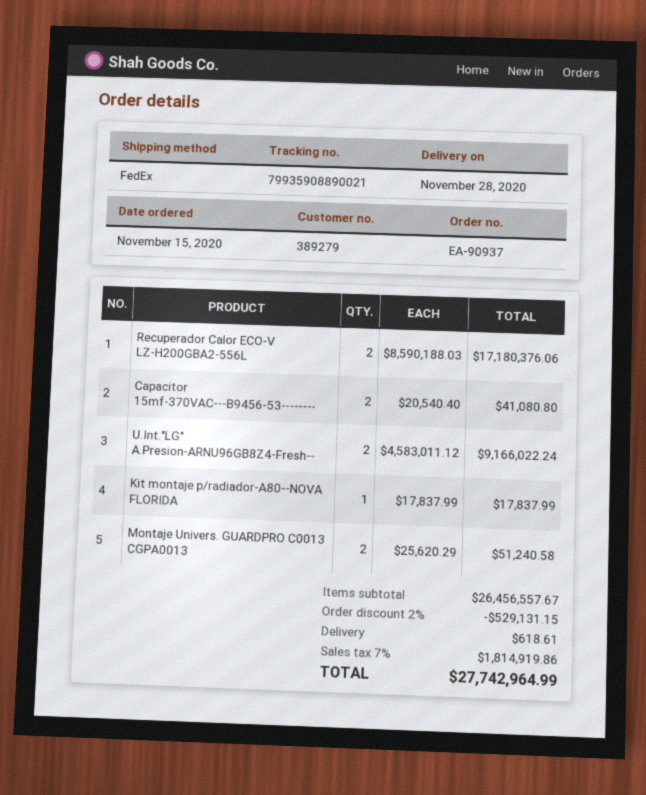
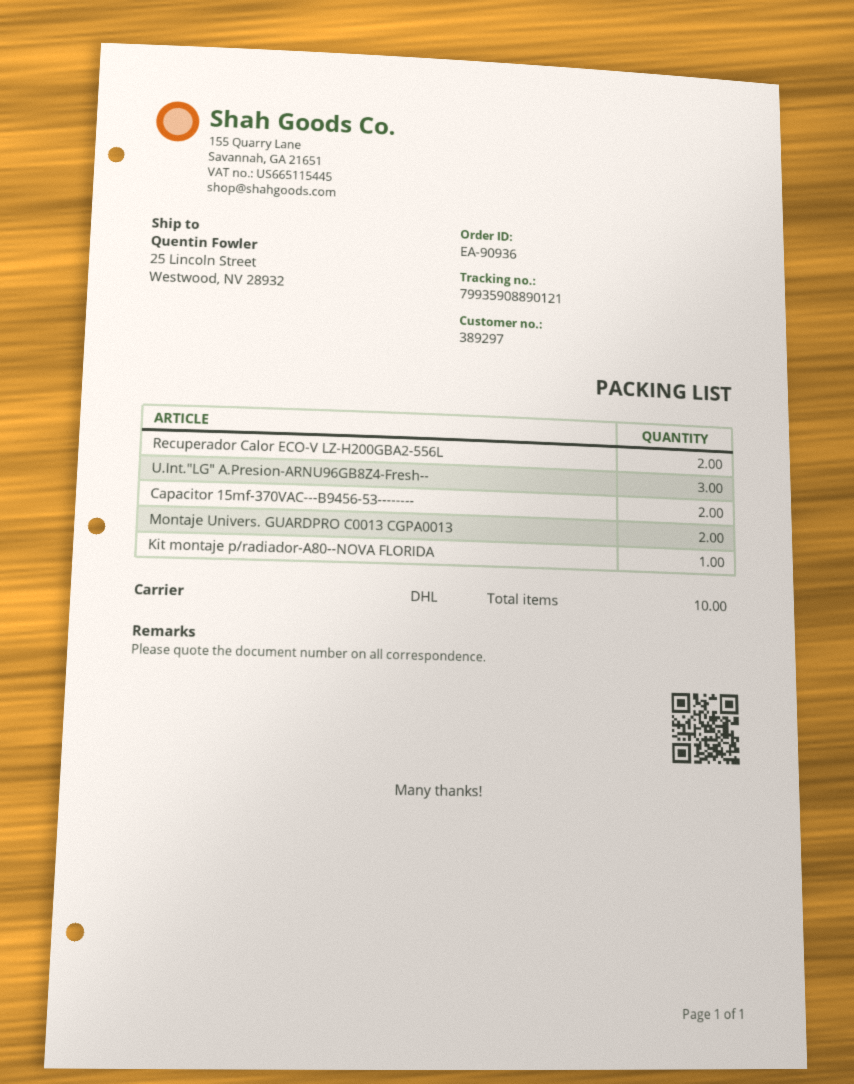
order number: EA-90937 -> EA-90936
customer number: 389279 -> 389297
shipping method: FedEx -> DHL
tracking number: 79935908890021 -> 79935908890121
U.Int."LG" A.Presion-ARNU96GB8Z4-Fresh--: 2 -> 3

